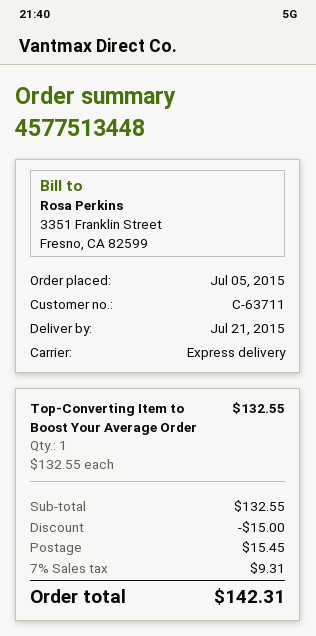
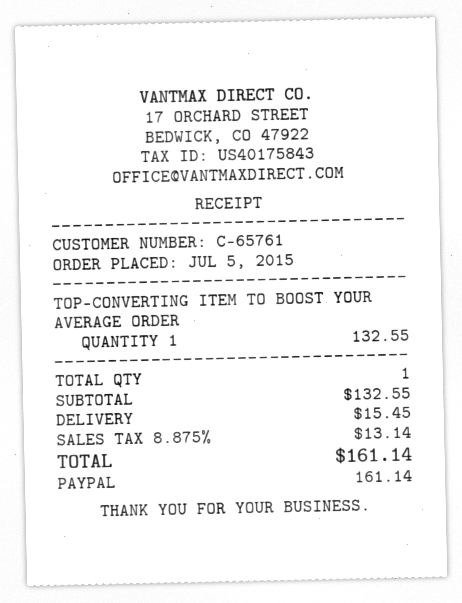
customer number: C-63711 -> C-65761
discount: 15.00 -> none
tax: 7% = 9.31 -> 8.875% = 13.14
total: 142.31 -> 161.14

